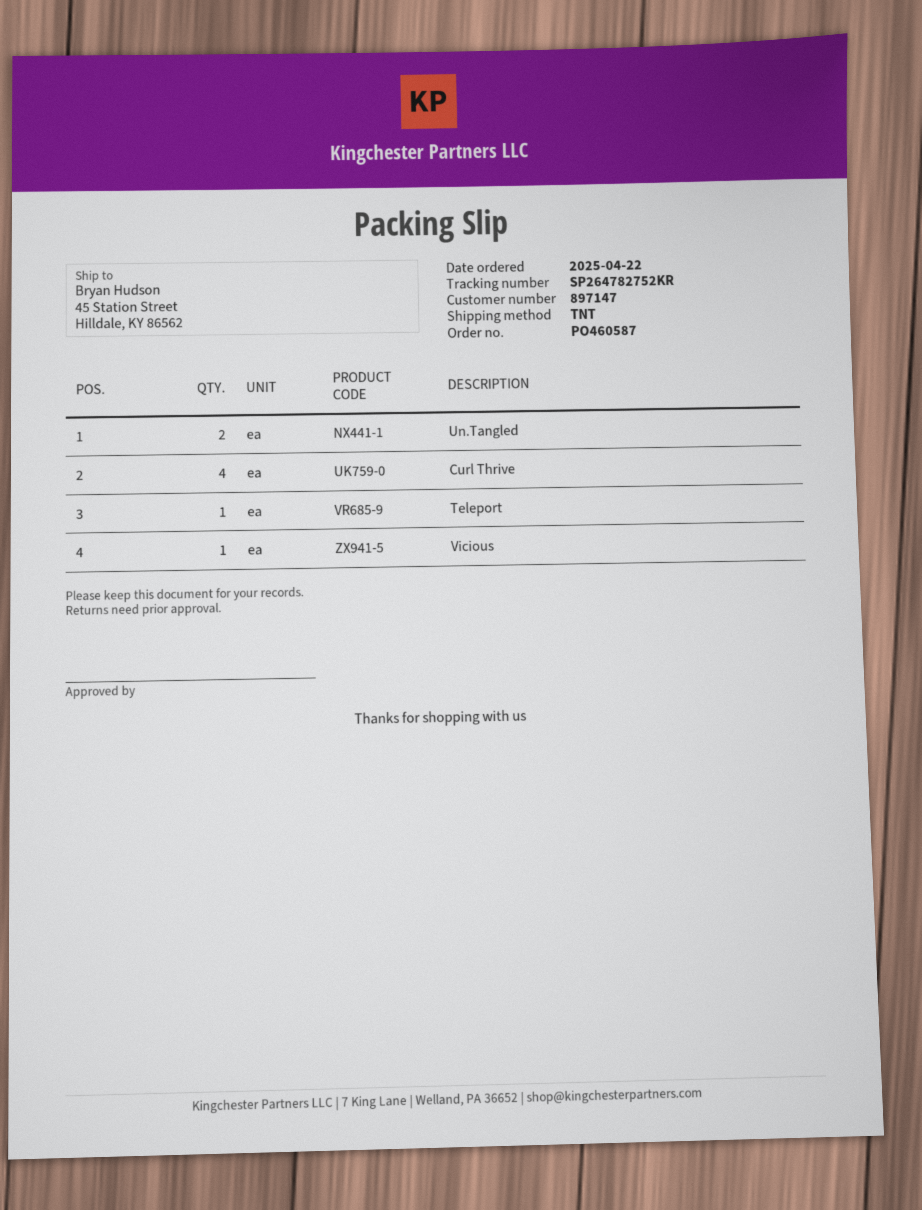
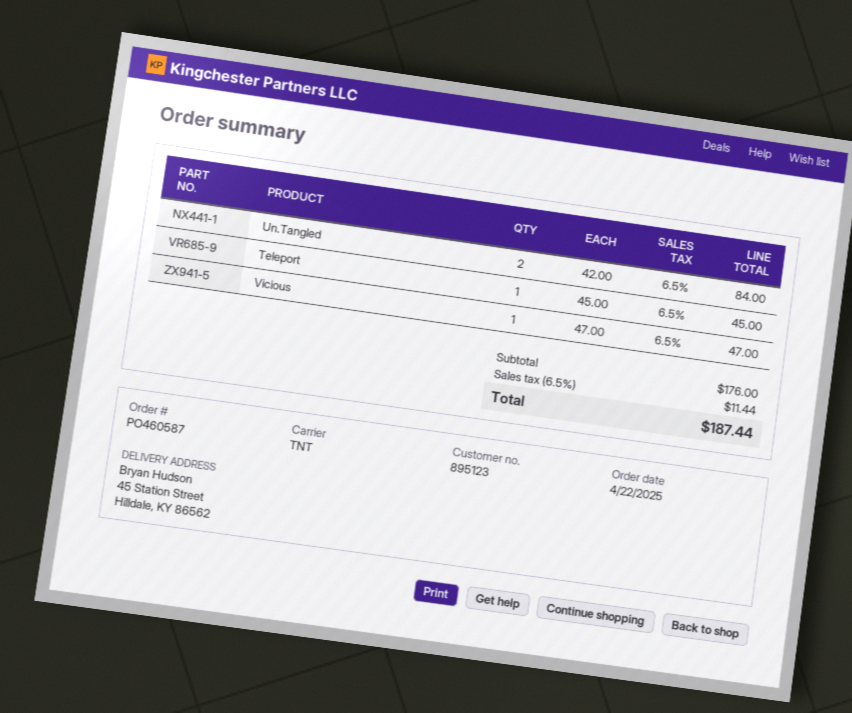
customer number: 897147 -> 895123
Curl Thrive: 4 -> none

